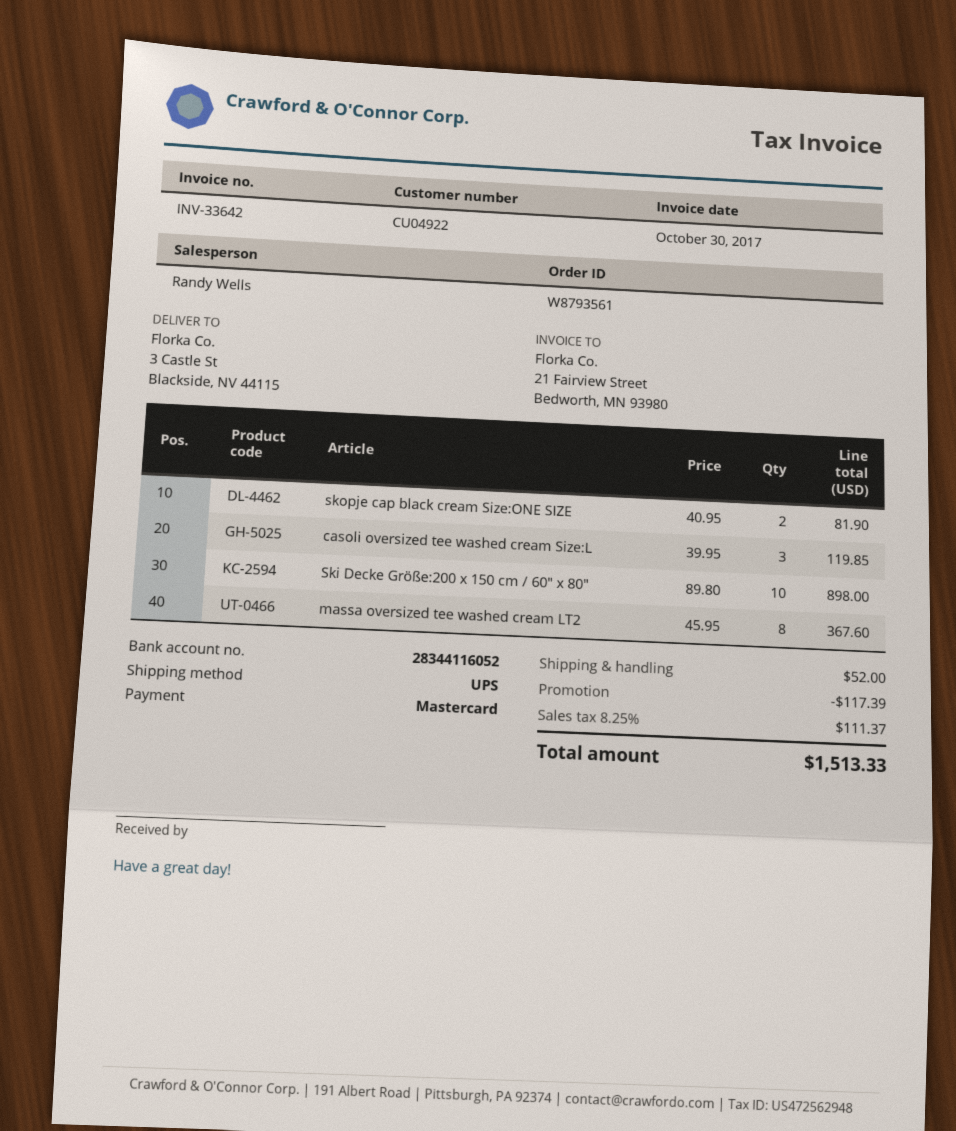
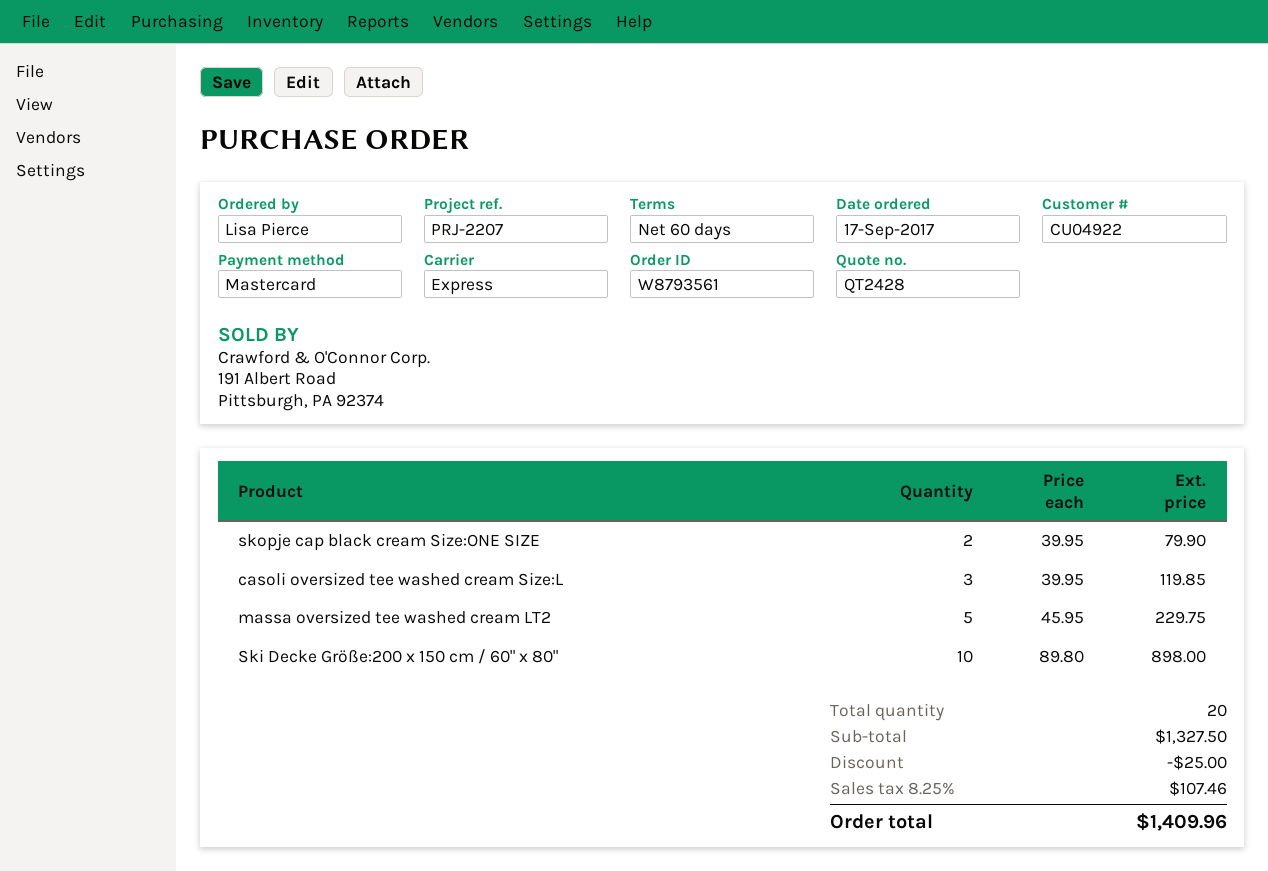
shipping method: UPS -> express
skopje cap black cream Size:ONE SIZE: 2 x 40.95 = 81.90 -> 2 x 39.95 = 79.90
massa oversized tee washed cream LT2: 8 x 45.95 = 367.60 -> 5 x 45.95 = 229.75
discount: 117.39 -> 25.00
shipping: 52.00 -> none
tax: 8.25% = 111.37 -> 8.25% = 107.46
total: 1513.33 -> 1409.96

